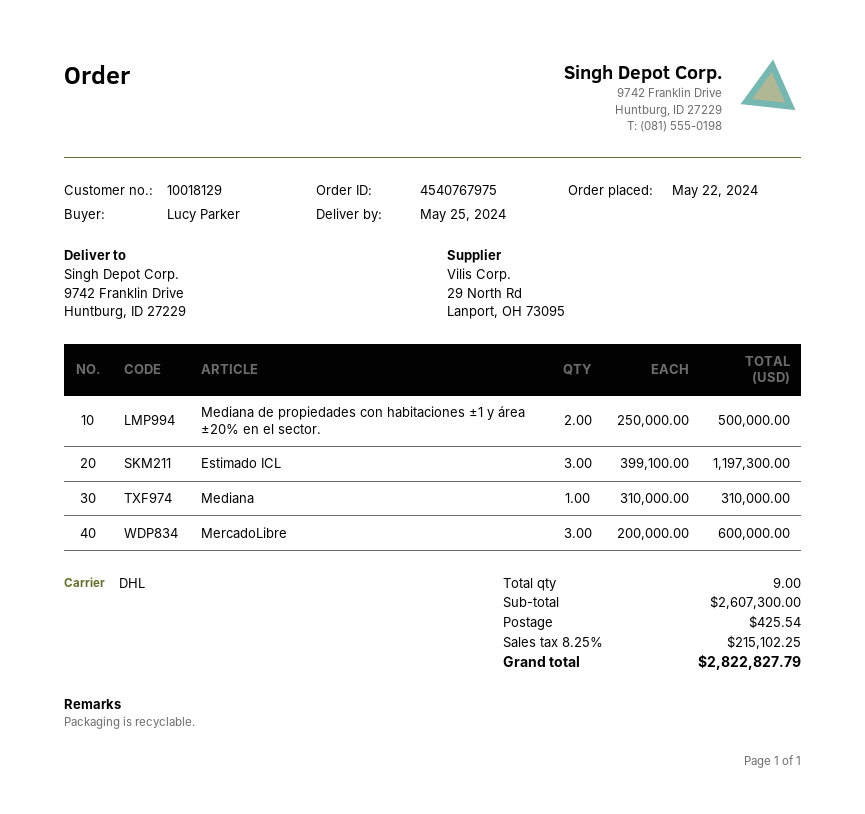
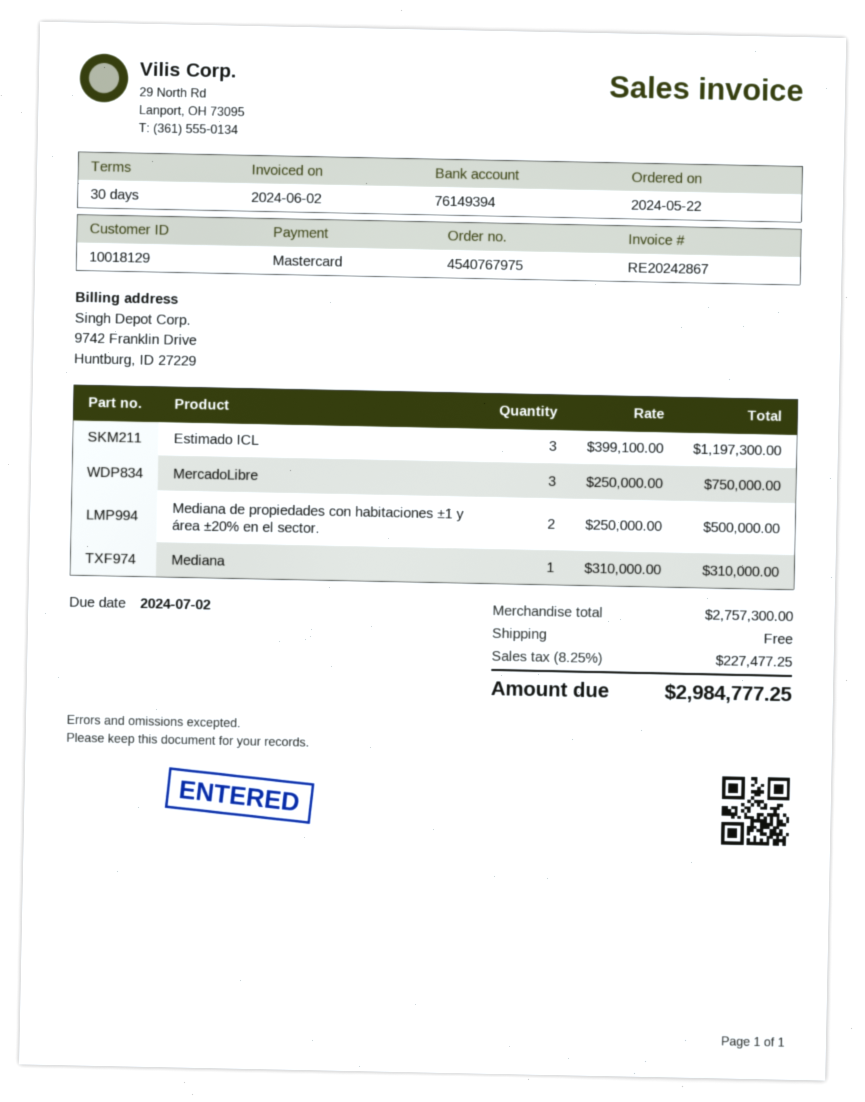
MercadoLibre: 3 x 200000.00 = 600000.00 -> 3 x 250000.00 = 750000.00
subtotal: 2607300.00 -> 2757300.00
shipping: 425.54 -> 0.00
tax: 8.25% = 215102.25 -> 8.25% = 227477.25
total: 2822827.79 -> 2984777.25

